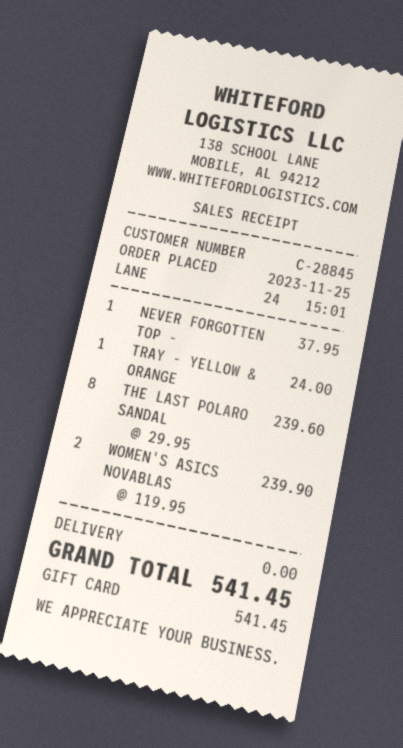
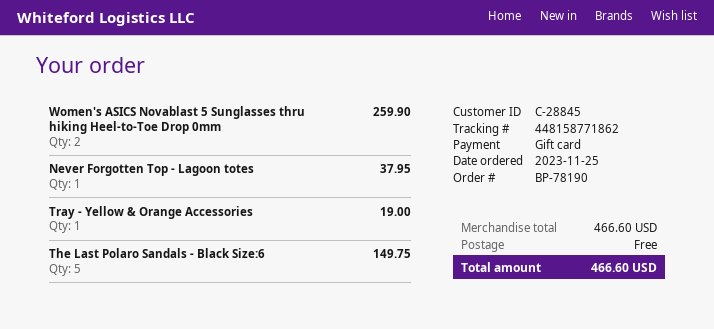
TRAY - YELLOW & ORANGE: 1 for 24.00 -> 1 for 19.00
THE LAST POLARO SANDAL: 8 for 239.60 -> 5 for 149.75
WOMEN'S ASICS NOVABLAS: 2 for 239.90 -> 2 for 259.90
total: 541.45 -> 466.60

